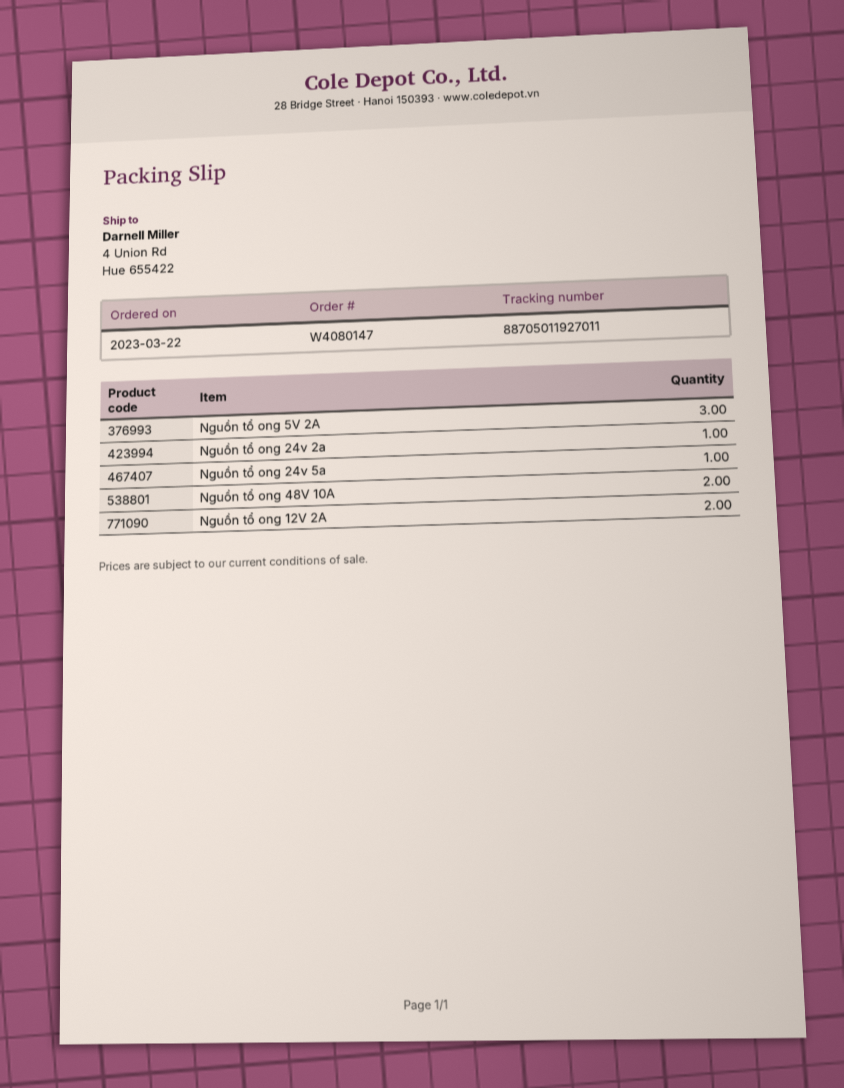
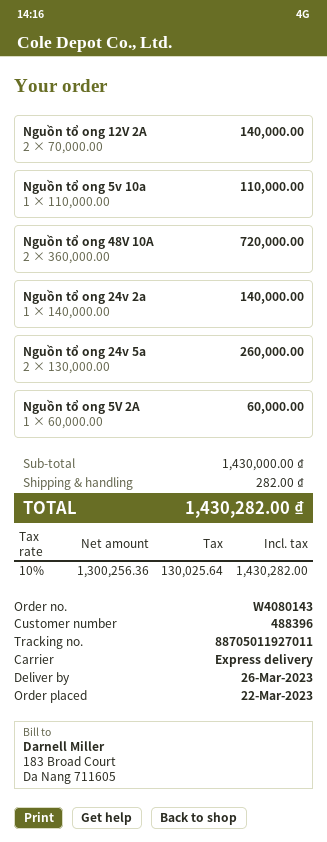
order number: W4080147 -> W4080143
Nguồn tổ ong 5V 2A: 3 -> 1
Nguồn tổ ong 24v 5a: 1 -> 2
Nguồn tổ ong 5v 10a: none -> 1

